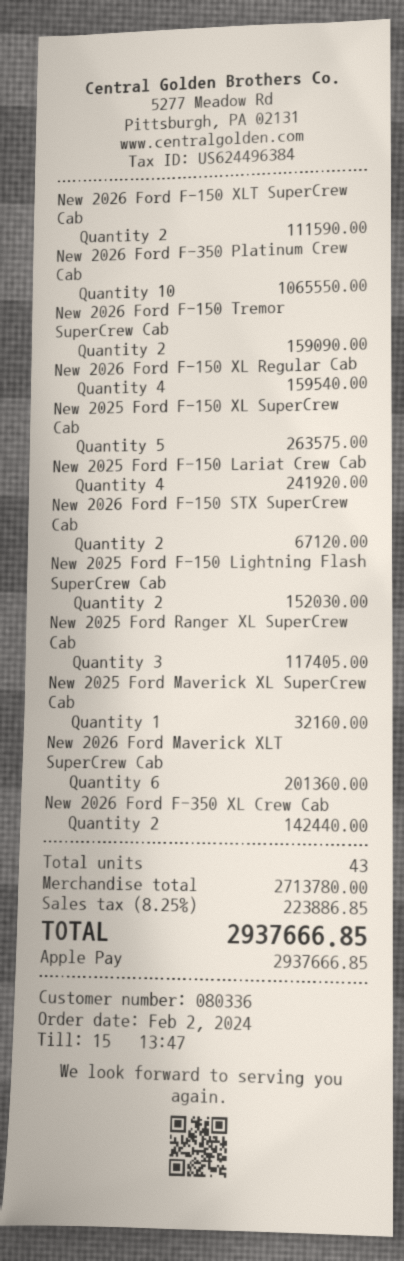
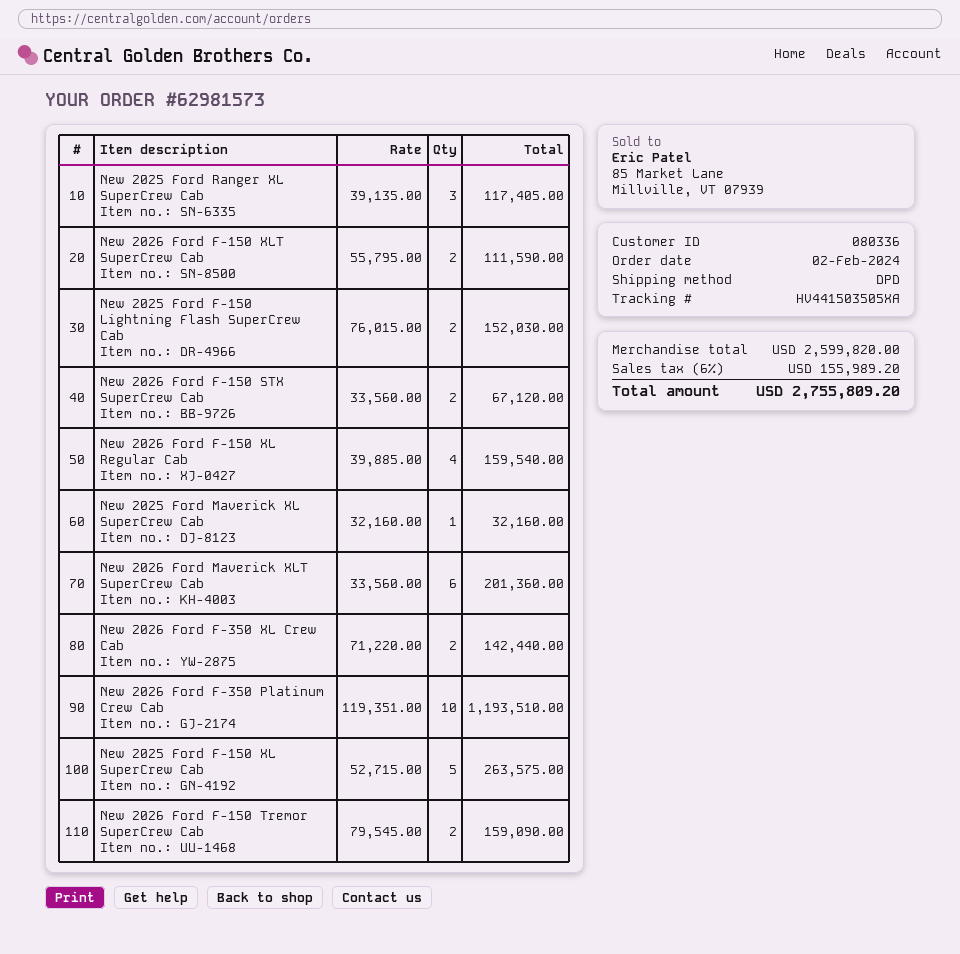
New 2026 Ford F-350 Platinum Crew Cab: 10 for 1065550.00 -> 10 for 1193510.00
New 2025 Ford F-150 Lariat Crew Cab: 4 for 241920.00 -> none
subtotal: 2713780.00 -> 2599820.00
tax: 8.25% = 223886.85 -> 6% = 155989.20
total: 2937666.85 -> 2755809.20

